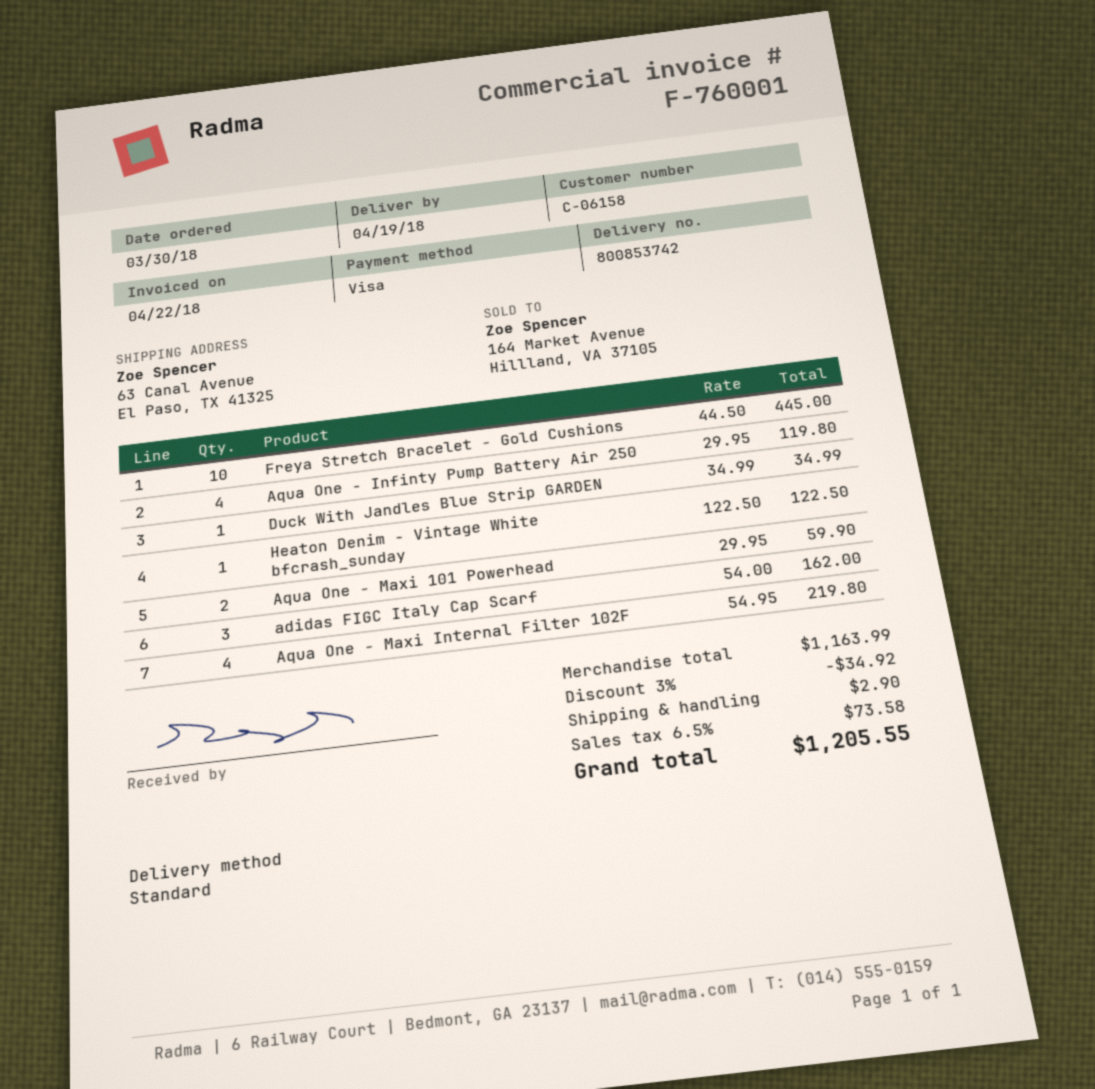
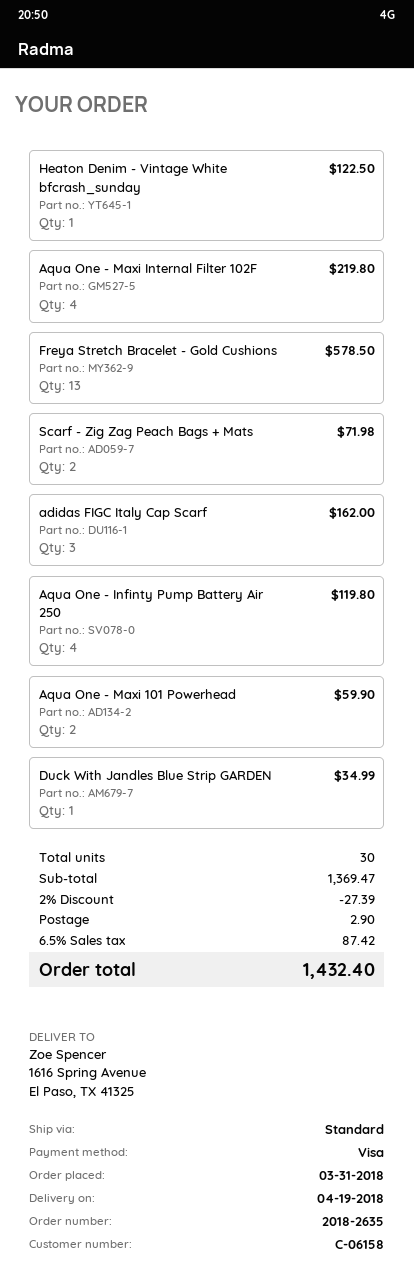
order date: 2018-03-30 -> 2018-03-31
ship to: 63 Canal Avenue, El Paso, TX 41325 -> 1616 Spring Avenue, El Paso, TX 41325
Freya Stretch Bracelet - Gold Cushions: 10 for 445.00 -> 13 for 578.50
Scarf - Zig Zag Peach Bags + Mats: none -> 2 for 71.98
subtotal: 1163.99 -> 1369.47
discount: 3% = 34.92 -> 2% = 27.39
tax: 6.5% = 73.58 -> 6.5% = 87.42
total: 1205.55 -> 1432.40

